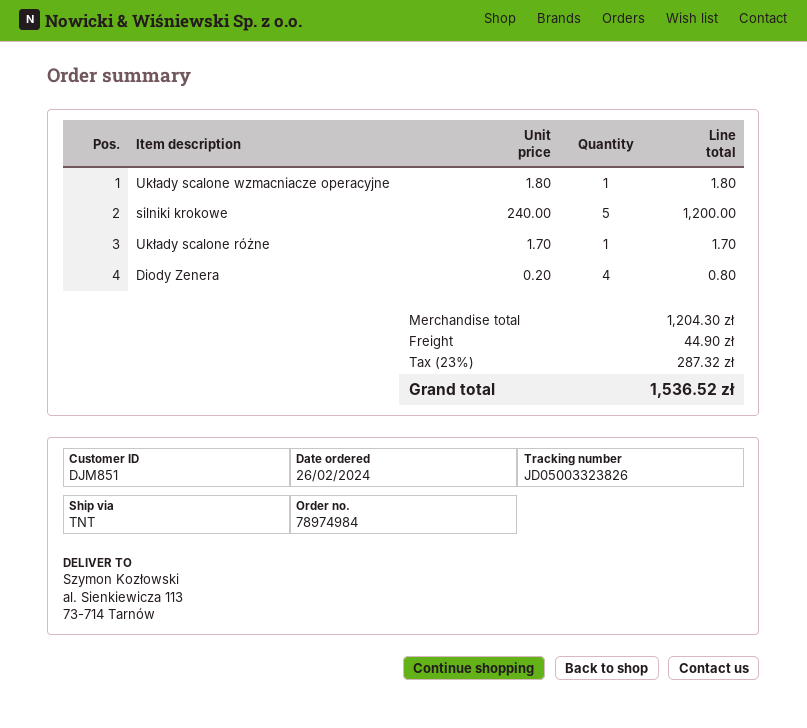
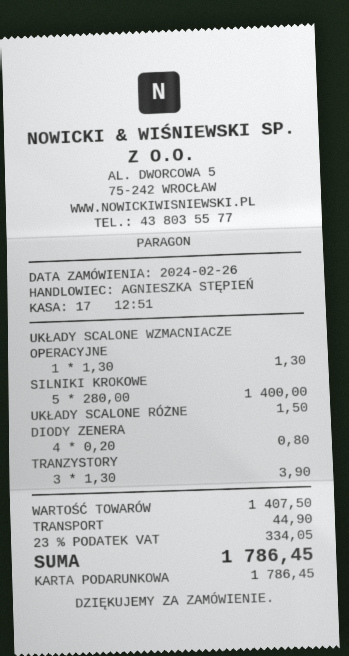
Układy scalone wzmacniacze operacyjne: 1 x 1.80 = 1.80 -> 1 x 1.30 = 1.30
silniki krokowe: 5 x 240.00 = 1200.00 -> 5 x 280.00 = 1400.00
Układy scalone różne: 1 x 1.70 = 1.70 -> 1 x 1.50 = 1.50
TRANZYSTORY: none -> 3 x 1.30 = 3.90
subtotal: 1204.30 -> 1407.50
tax: 23% = 287.32 -> 23% = 334.05
total: 1536.52 -> 1786.45

